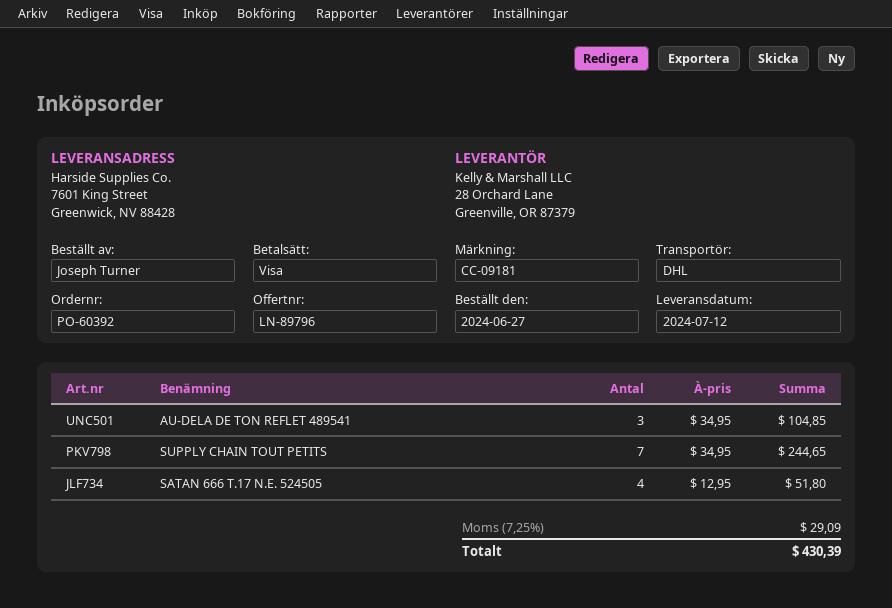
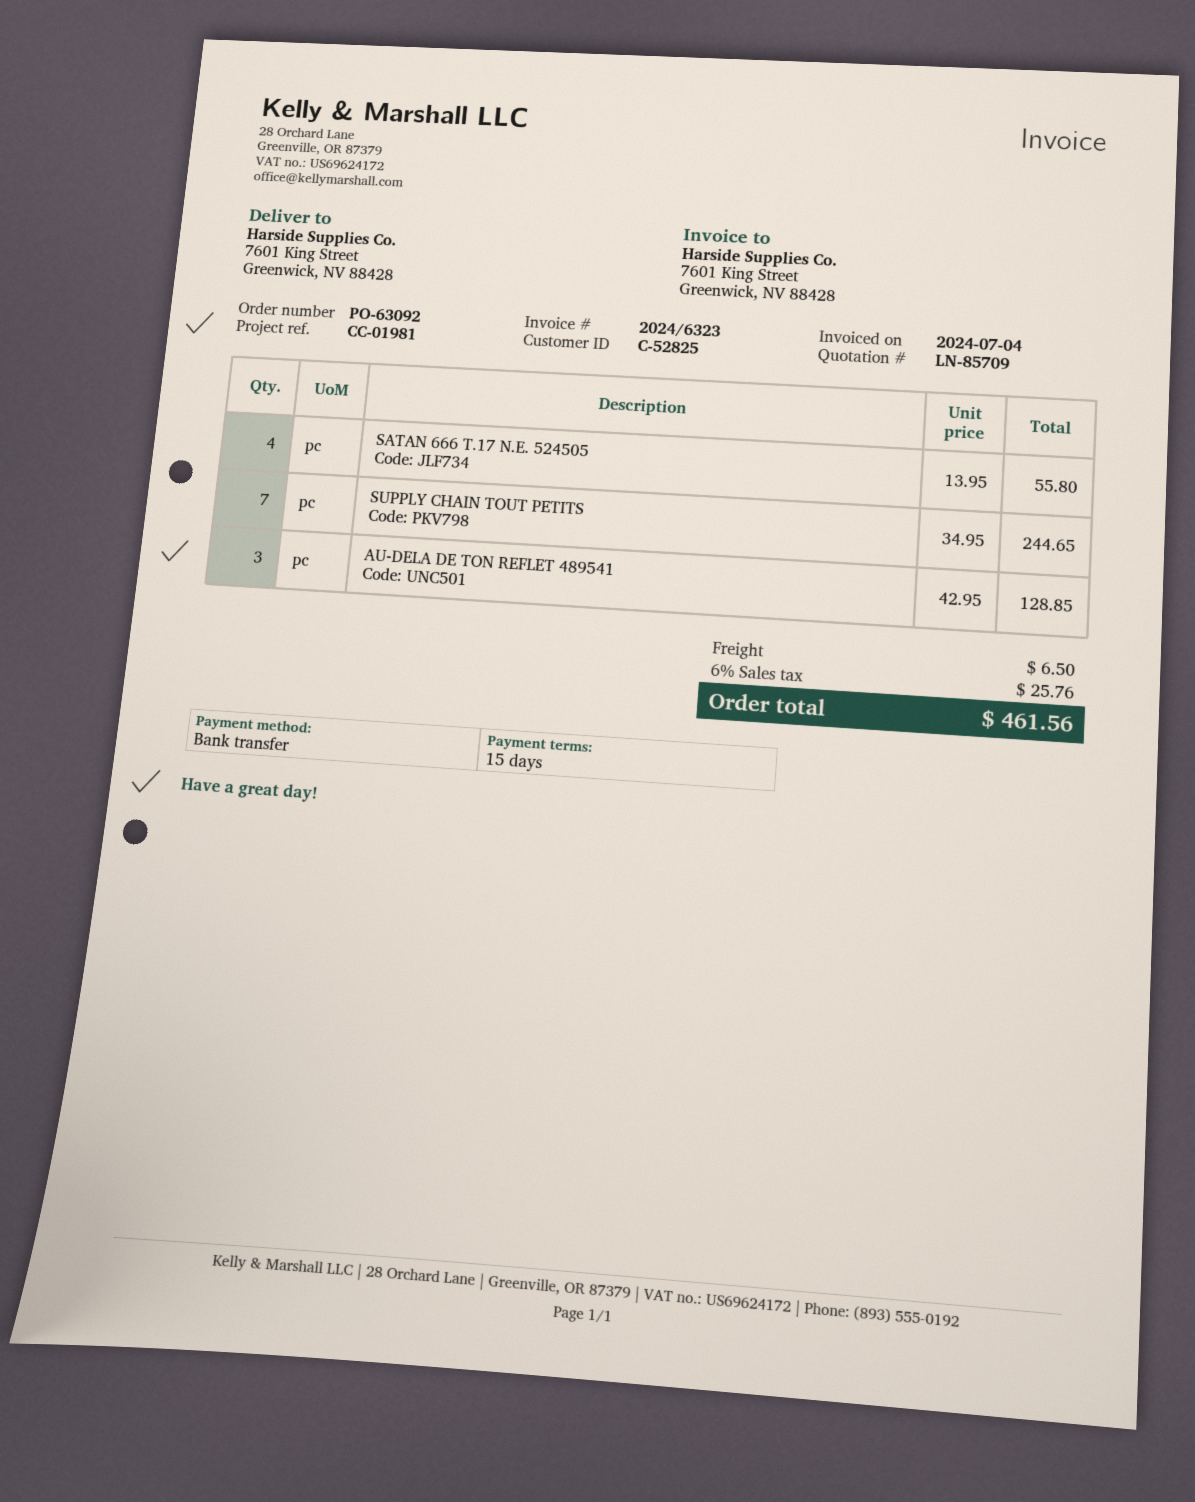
quote number: LN-89796 -> LN-85709
order number: PO-60392 -> PO-63092
reference: CC-09181 -> CC-01981
payment method: Visa -> bank transfer
AU-DELA DE TON REFLET 489541: 3 x 34.95 = 104.85 -> 3 x 42.95 = 128.85
SATAN 666 T.17 N.E. 524505: 4 x 12.95 = 51.80 -> 4 x 13.95 = 55.80
shipping: none -> 6.50
tax: 7.25% = 29.09 -> 6% = 25.76
total: 430.39 -> 461.56

